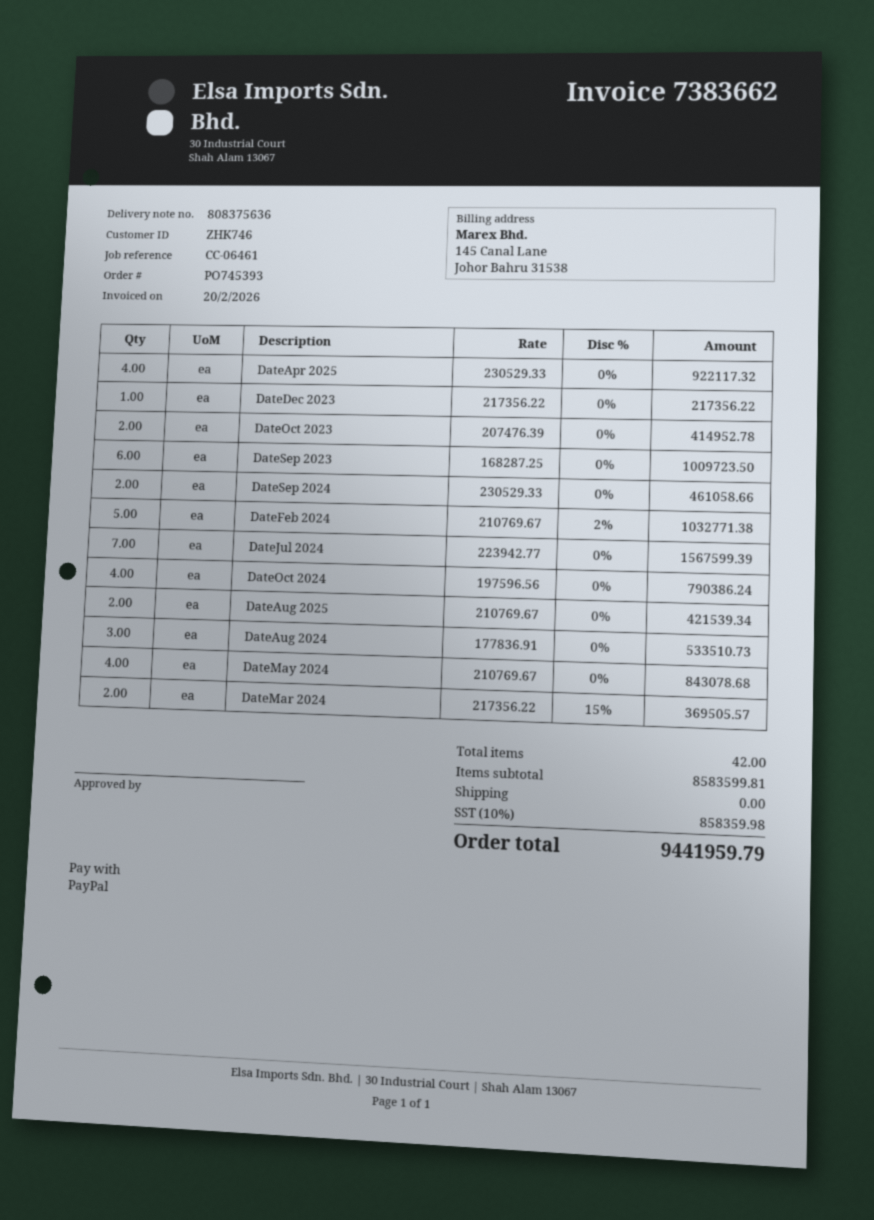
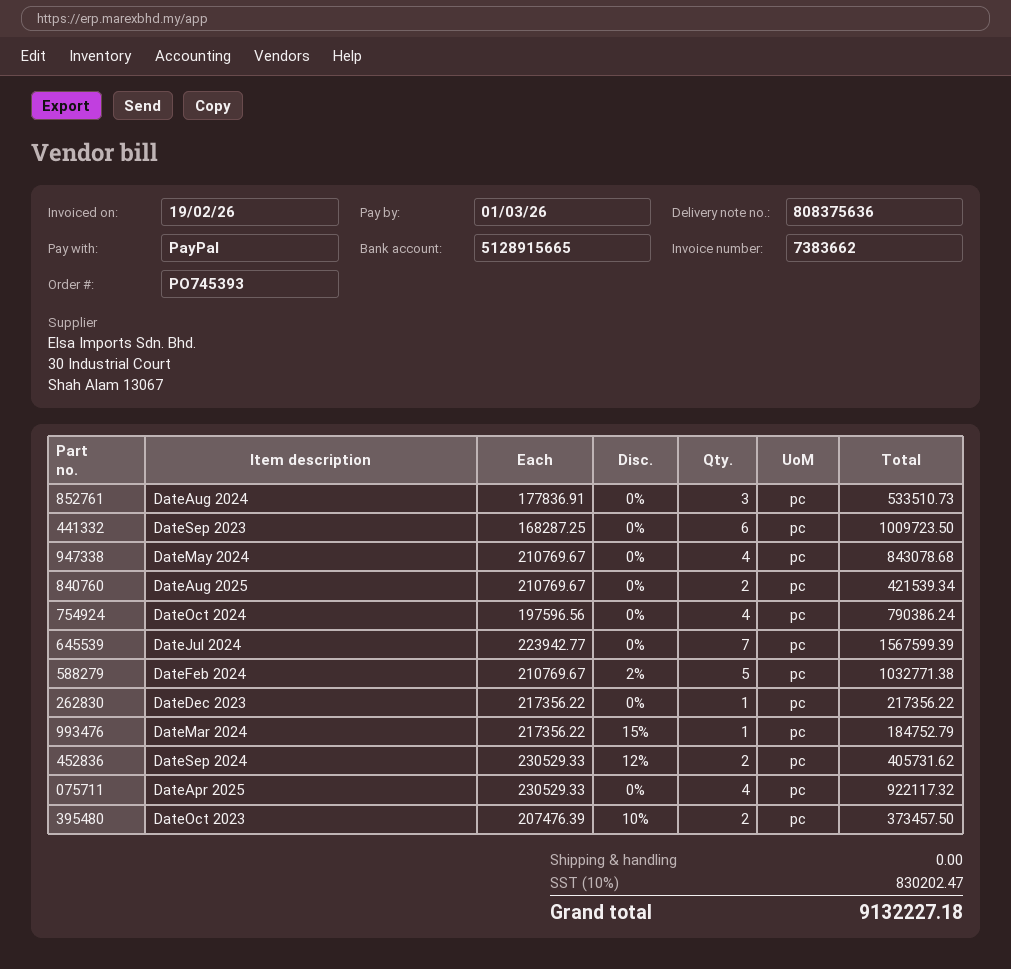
invoice date: 2026-02-20 -> 2026-02-19
DateOct 2023: 2 x 207476.39 = 414952.78 -> 2 x 207476.39 - 10% = 373457.50
DateSep 2024: 2 x 230529.33 = 461058.66 -> 2 x 230529.33 - 12% = 405731.62
DateMar 2024: 2 x 217356.22 - 15% = 369505.57 -> 1 x 217356.22 - 15% = 184752.79
tax: 10% = 858359.98 -> 10% = 830202.47
total: 9441959.79 -> 9132227.18

